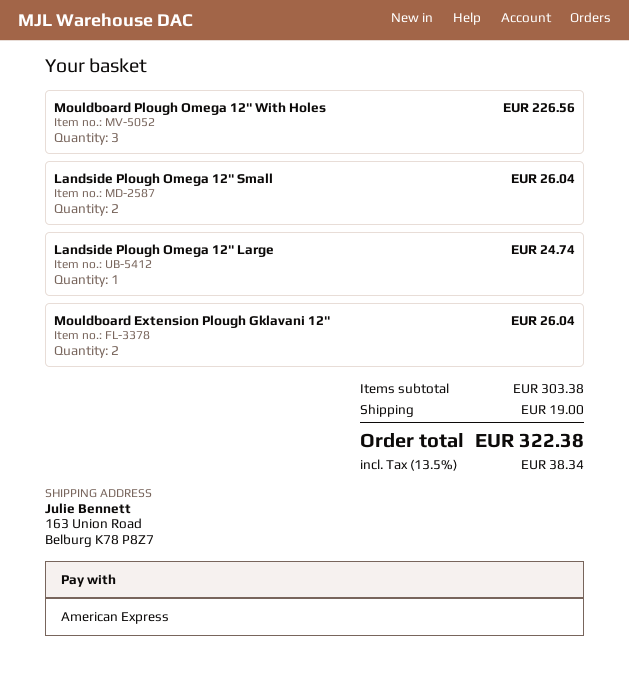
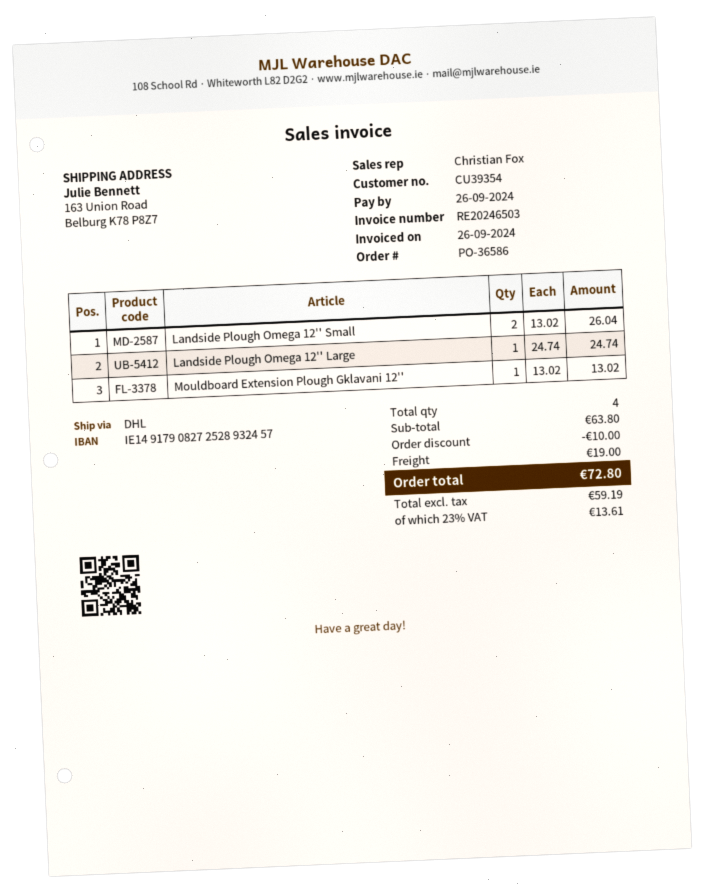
Mouldboard Plough Omega 12'' With Holes: 3 for 226.56 -> none
Mouldboard Extension Plough Gklavani 12'': 2 for 26.04 -> 1 for 13.02
subtotal: 303.38 -> 63.80
discount: none -> 10.00
tax: 13.5% = 38.34 -> 23% = 13.61
total: 322.38 -> 72.80

